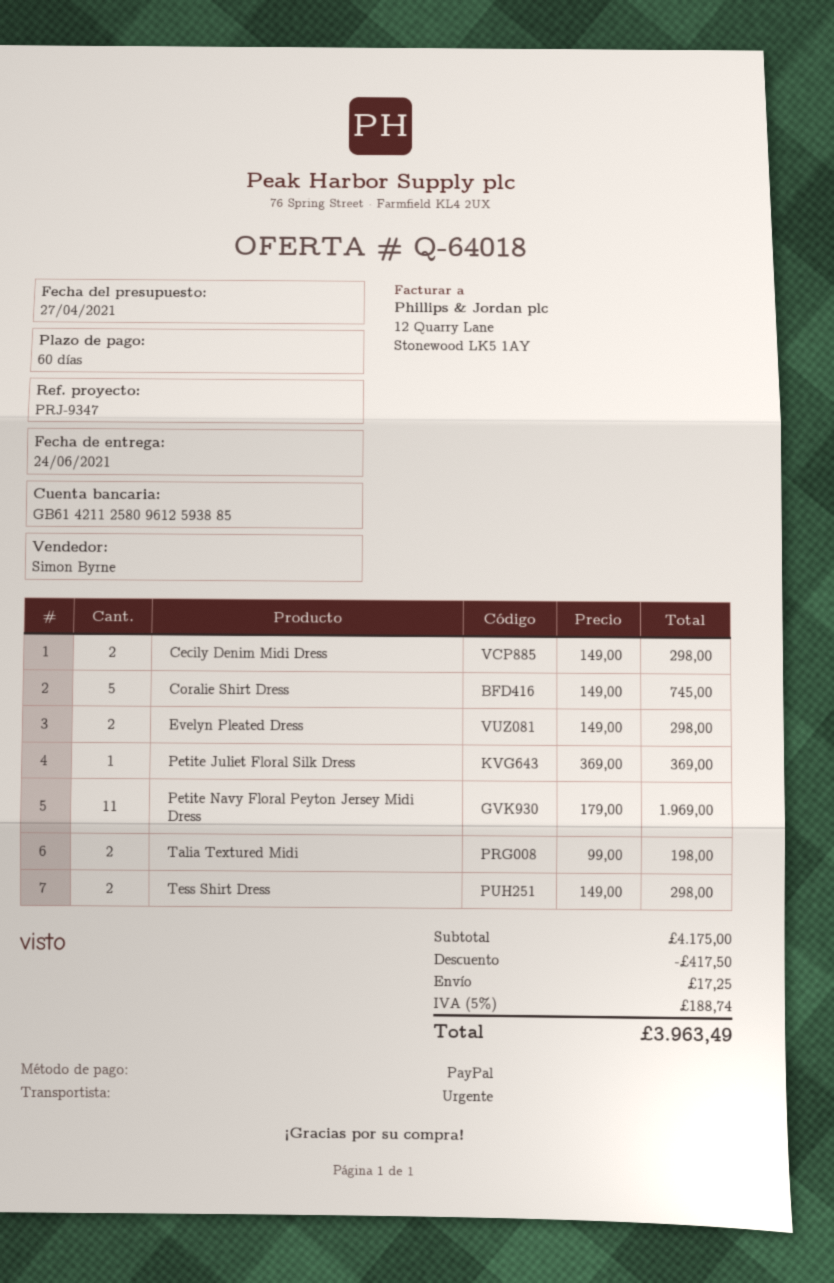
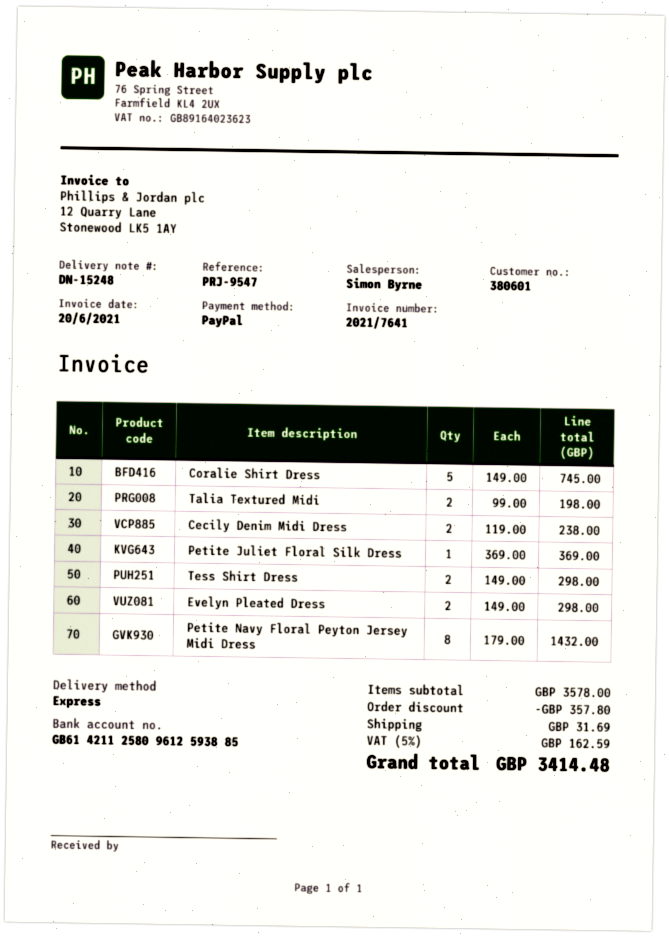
reference: PRJ-9347 -> PRJ-9547
Cecily Denim Midi Dress: 2 x 149.00 = 298.00 -> 2 x 119.00 = 238.00
Petite Navy Floral Peyton Jersey Midi Dress: 11 x 179.00 = 1969.00 -> 8 x 179.00 = 1432.00
subtotal: 4175.00 -> 3578.00
discount: 417.50 -> 357.80
shipping: 17.25 -> 31.69
tax: 5% = 188.74 -> 5% = 162.59
total: 3963.49 -> 3414.48

